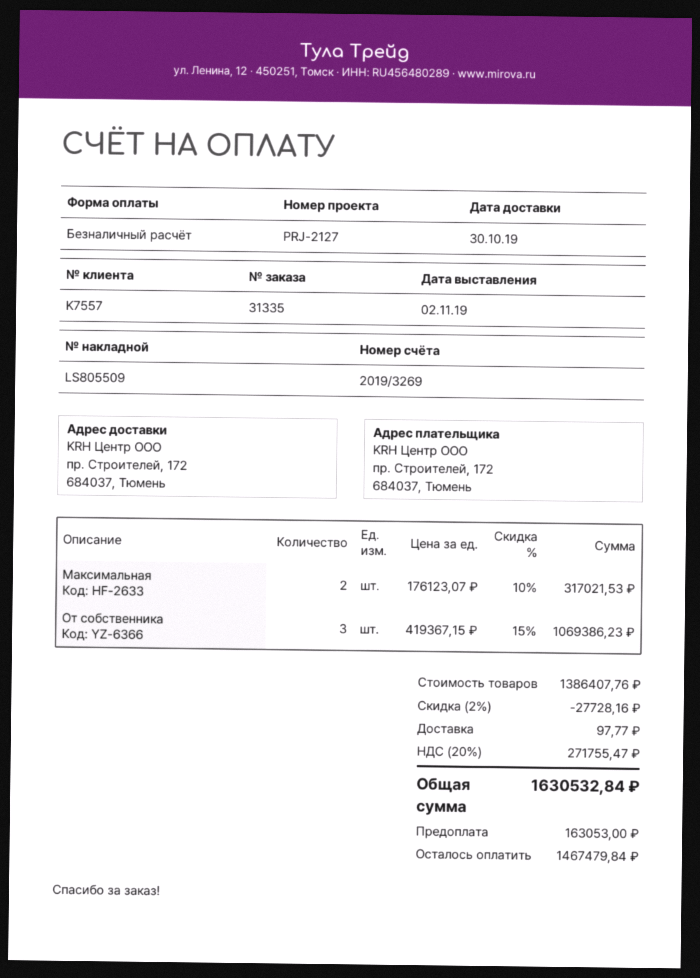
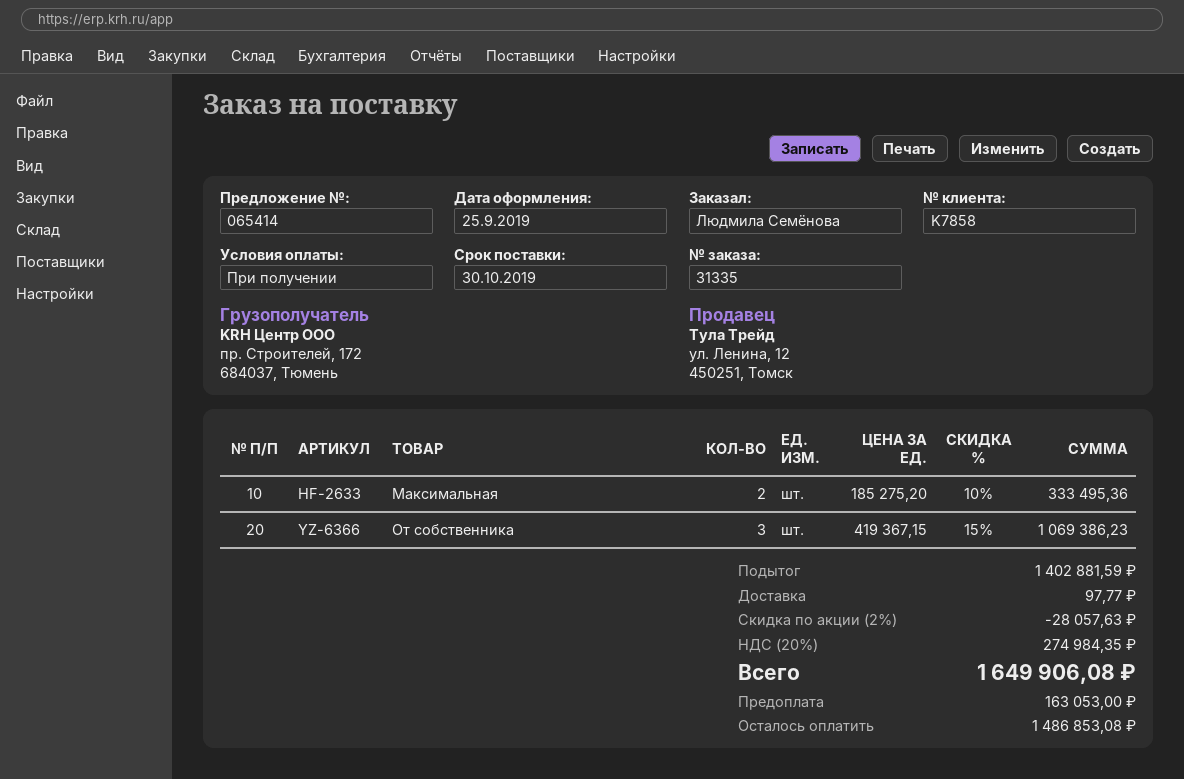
customer number: K7557 -> K7858
Максимальная: 2 x 176123.07 - 10% = 317021.53 -> 2 x 185275.20 - 10% = 333495.36
subtotal: 1386407.76 -> 1402881.59
discount: 2% = 27728.16 -> 2% = 28057.63
tax: 20% = 271755.47 -> 20% = 274984.35
total: 1630532.84 -> 1649906.08
balance: 1467479.84 -> 1486853.08

